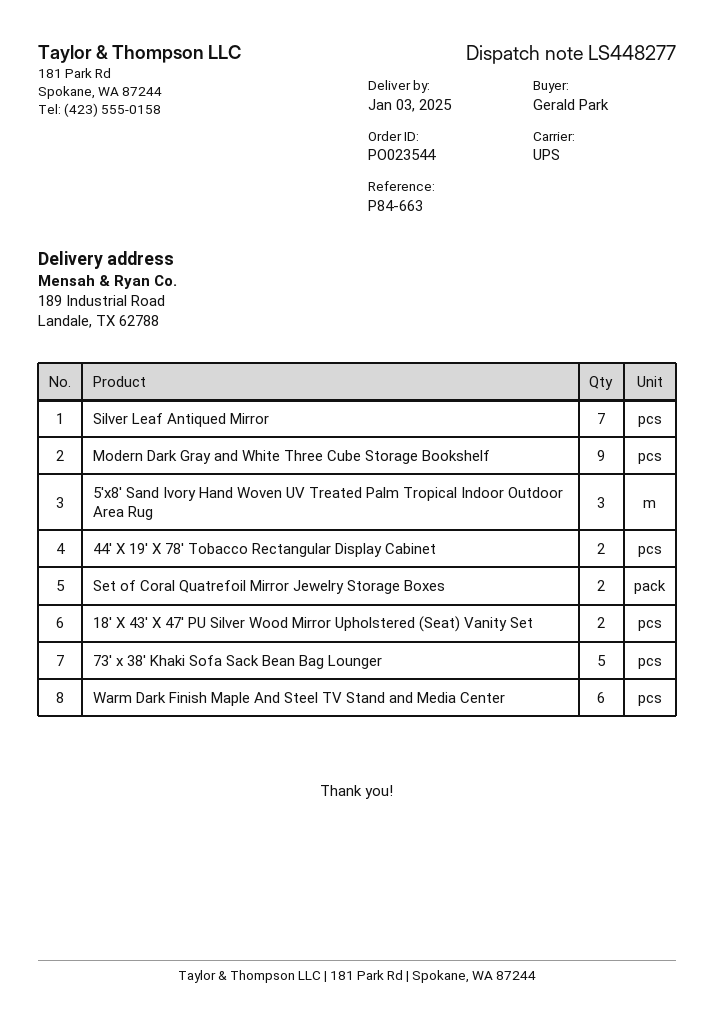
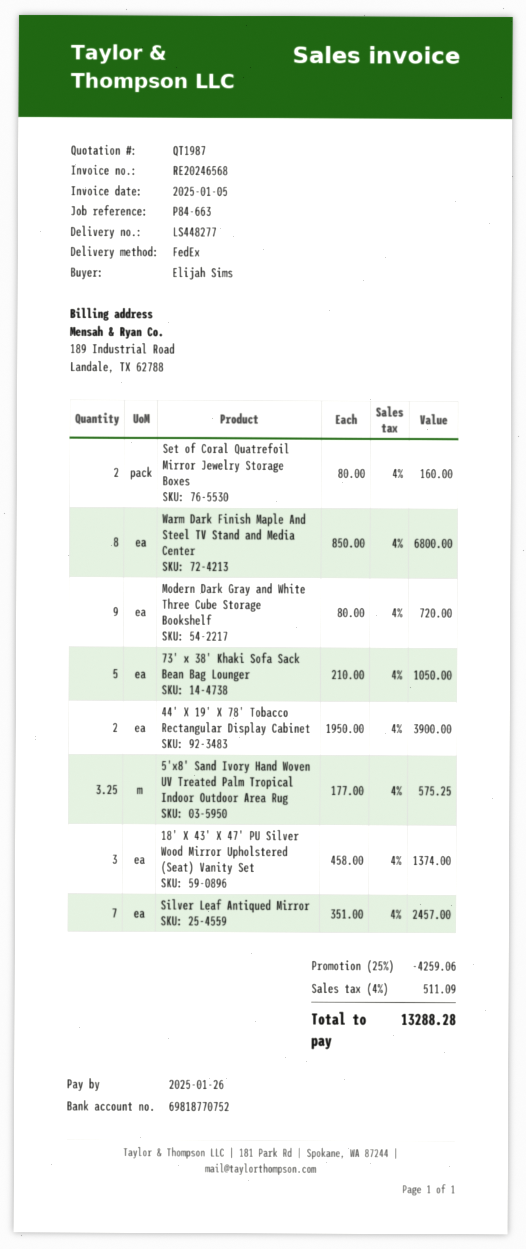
ordered by: Gerald Park -> Elijah Sims
shipping method: UPS -> FedEx
5'x8' Sand Ivory Hand Woven UV Treated Palm Tropical Indoor Outdoor Area Rug: 3 -> 3.25
18' X 43' X 47' PU Silver Wood Mirror Upholstered (Seat) Vanity Set: 2 -> 3
Warm Dark Finish Maple And Steel TV Stand and Media Center: 6 -> 8

